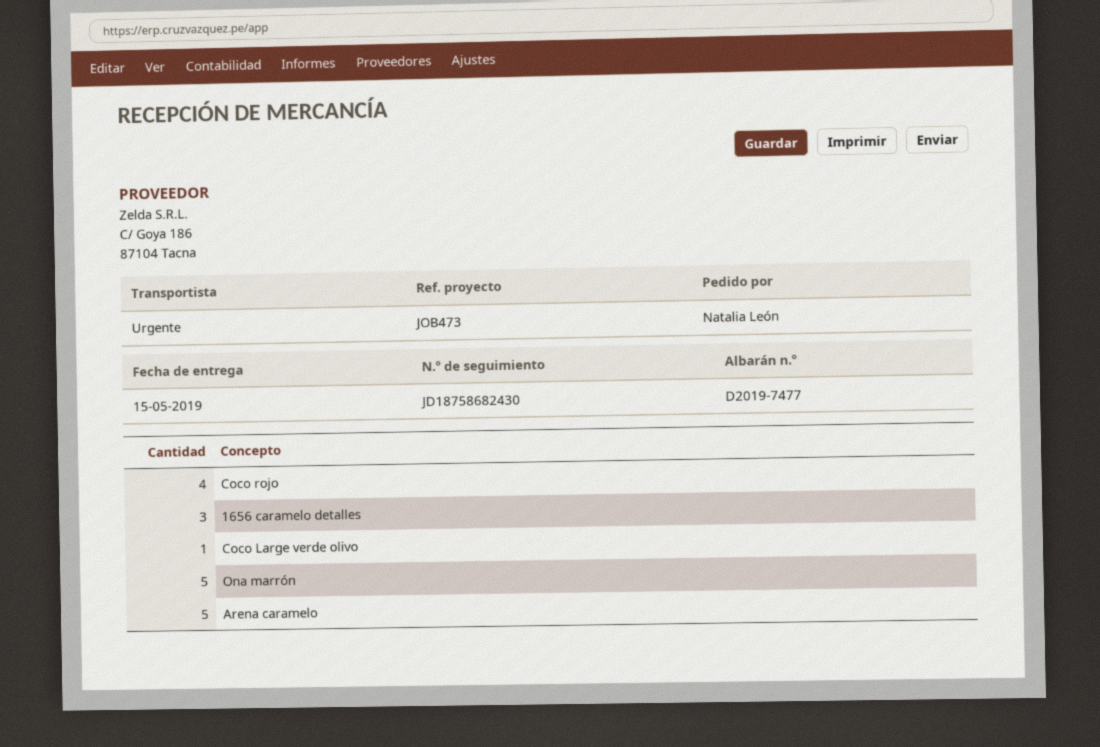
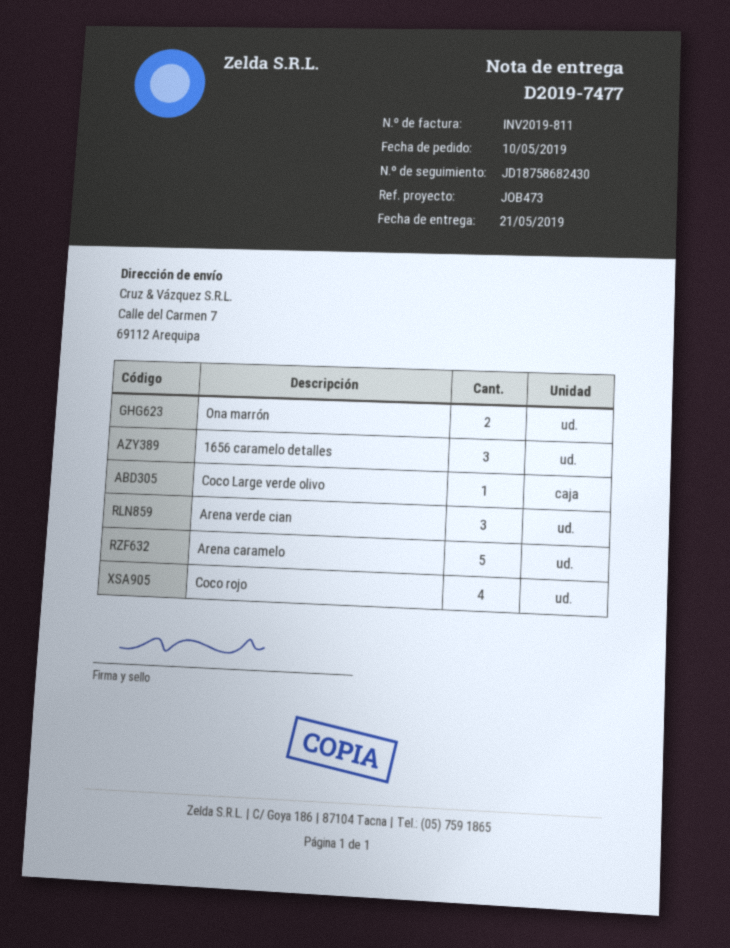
delivery date: 2019-05-15 -> 2019-05-21
Ona marrón: 5 -> 2
Arena verde cian: none -> 3

